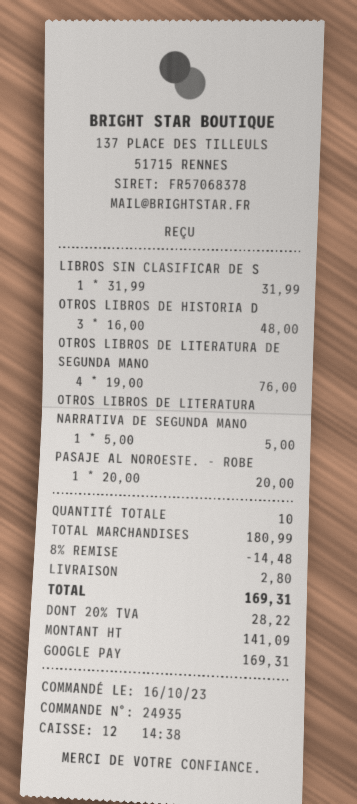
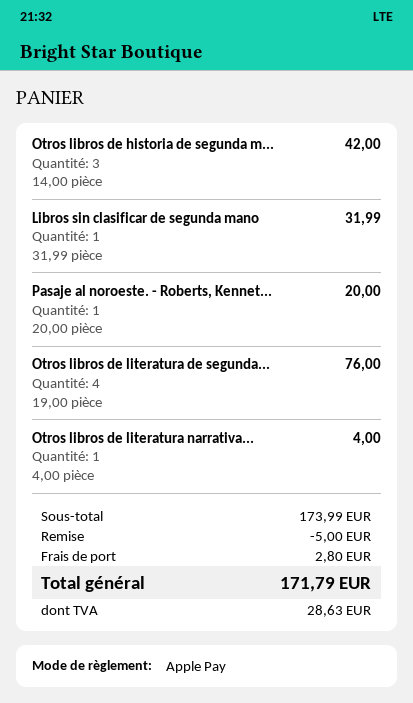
payment method: Google Pay -> Apple Pay
OTROS LIBROS DE HISTORIA D: 3 x 16.00 = 48.00 -> 3 x 14.00 = 42.00
OTROS LIBROS DE LITERATURA NARRATIVA DE SEGUNDA MANO: 1 x 5.00 = 5.00 -> 1 x 4.00 = 4.00
subtotal: 180.99 -> 173.99
discount: 14.48 -> 5.00
tax: 28.22 -> 28.63
total: 169.31 -> 171.79

